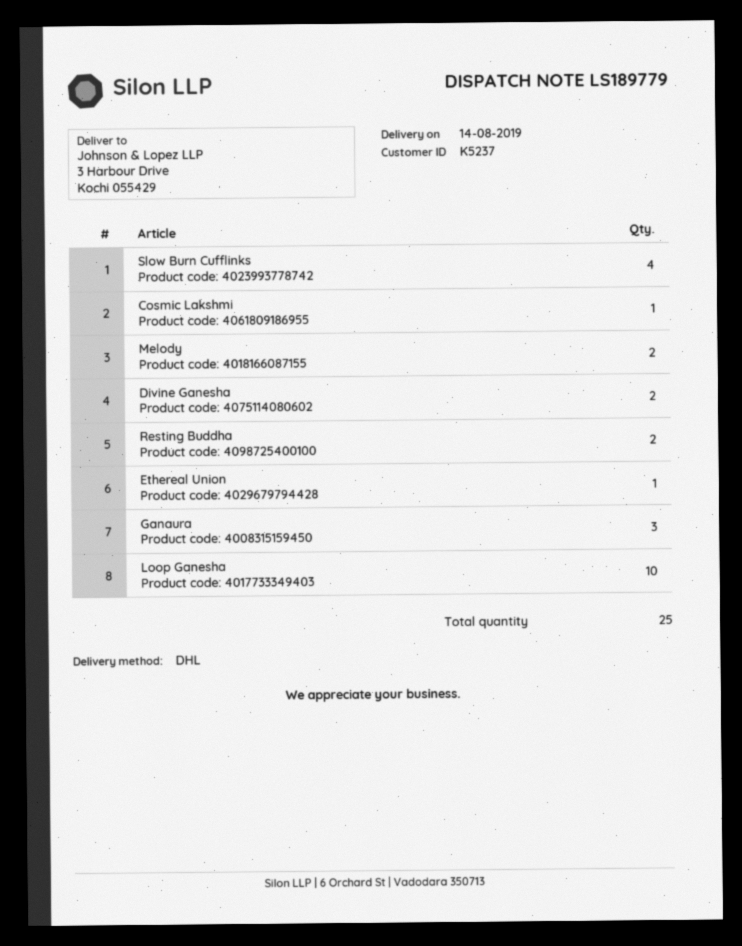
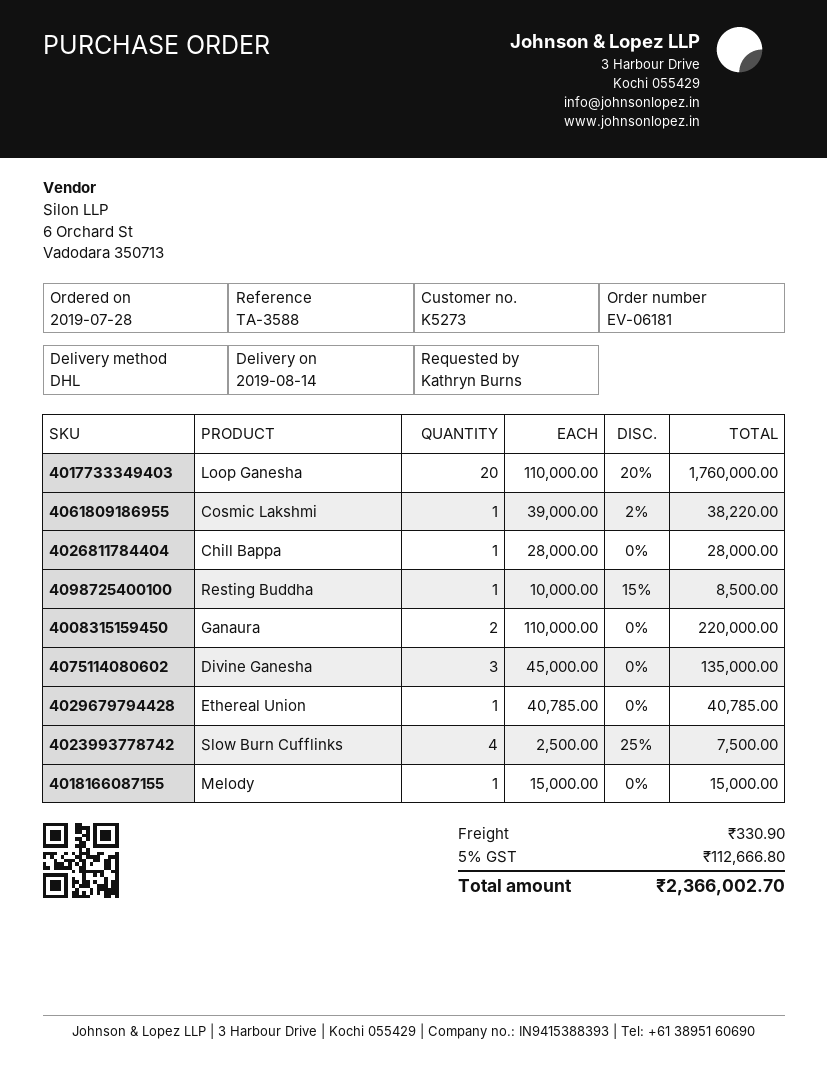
customer number: K5237 -> K5273
Melody: 2 -> 1
Divine Ganesha: 2 -> 3
Resting Buddha: 2 -> 1
Ganaura: 3 -> 2
Loop Ganesha: 10 -> 20
Chill Bappa: none -> 1

